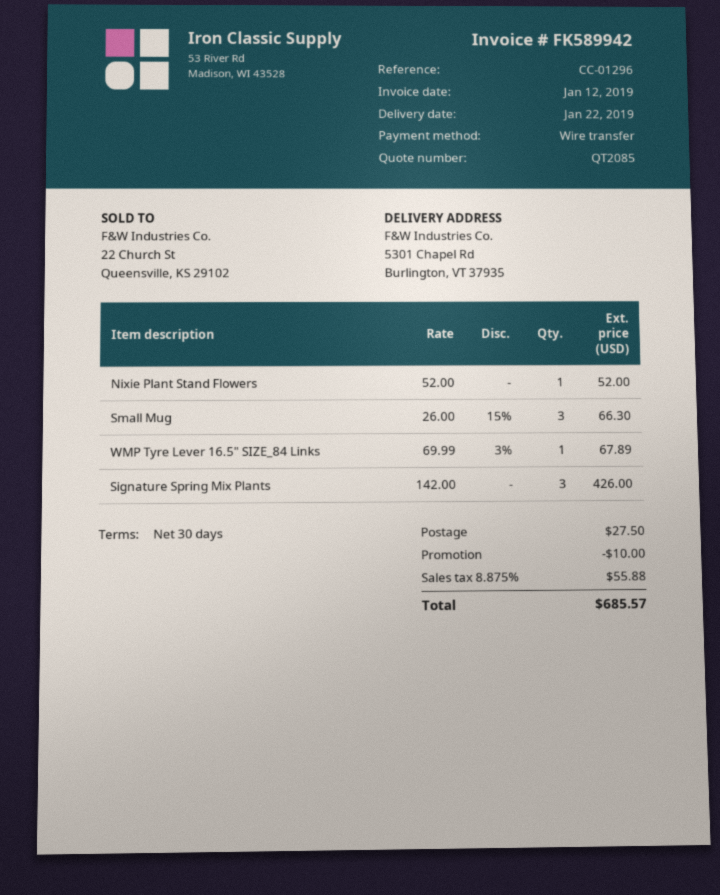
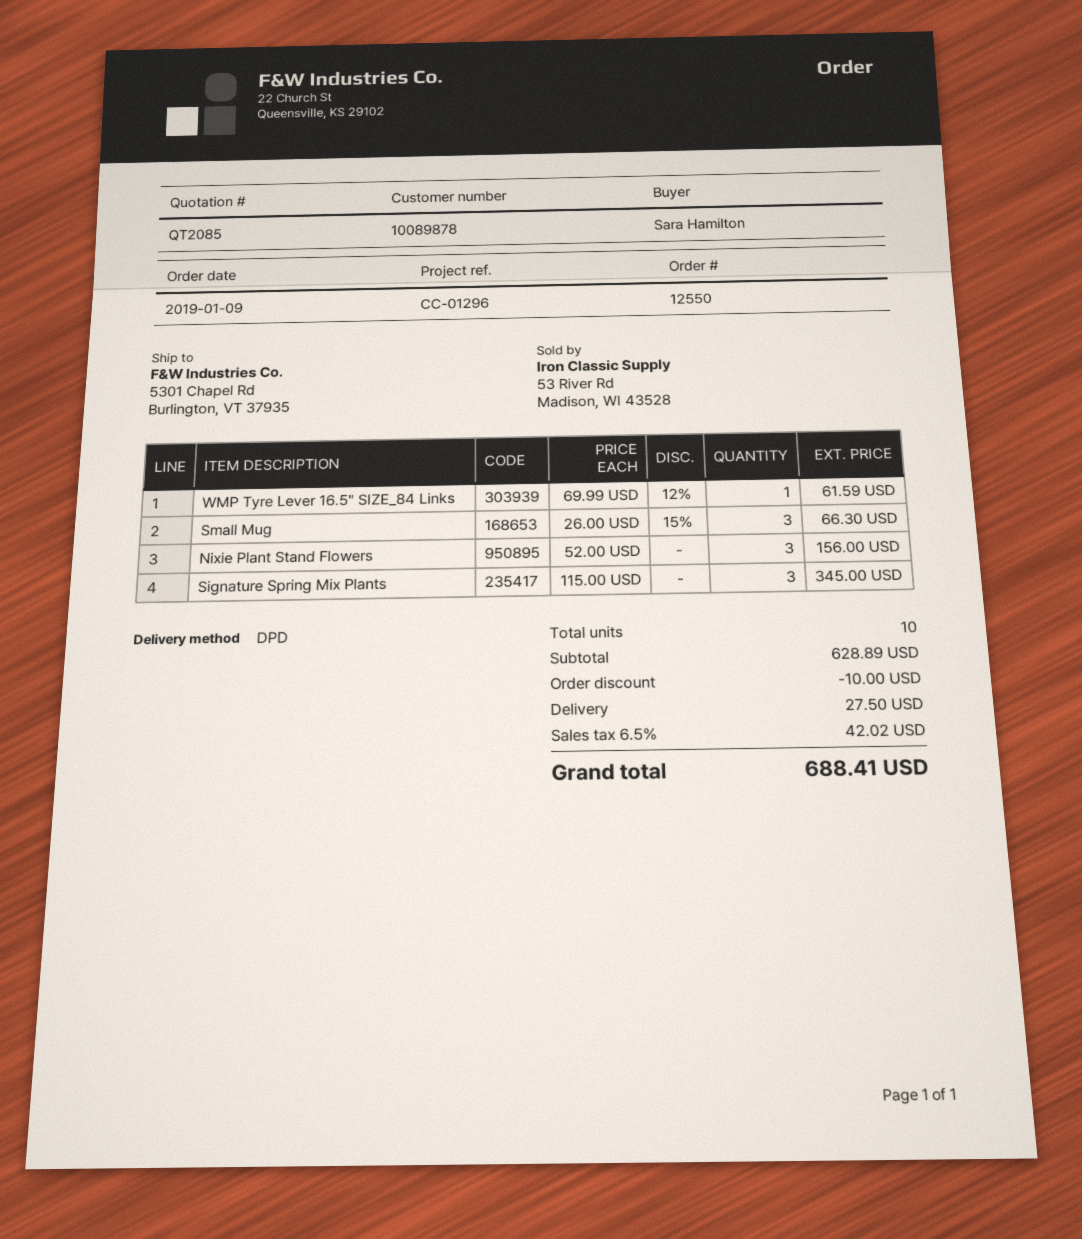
Nixie Plant Stand Flowers: 1 x 52.00 = 52.00 -> 3 x 52.00 = 156.00
WMP Tyre Lever 16.5" SIZE_84 Links: 1 x 69.99 - 3% = 67.89 -> 1 x 69.99 - 12% = 61.59
Signature Spring Mix Plants: 3 x 142.00 = 426.00 -> 3 x 115.00 = 345.00
tax: 8.875% = 55.88 -> 6.5% = 42.02
total: 685.57 -> 688.41

